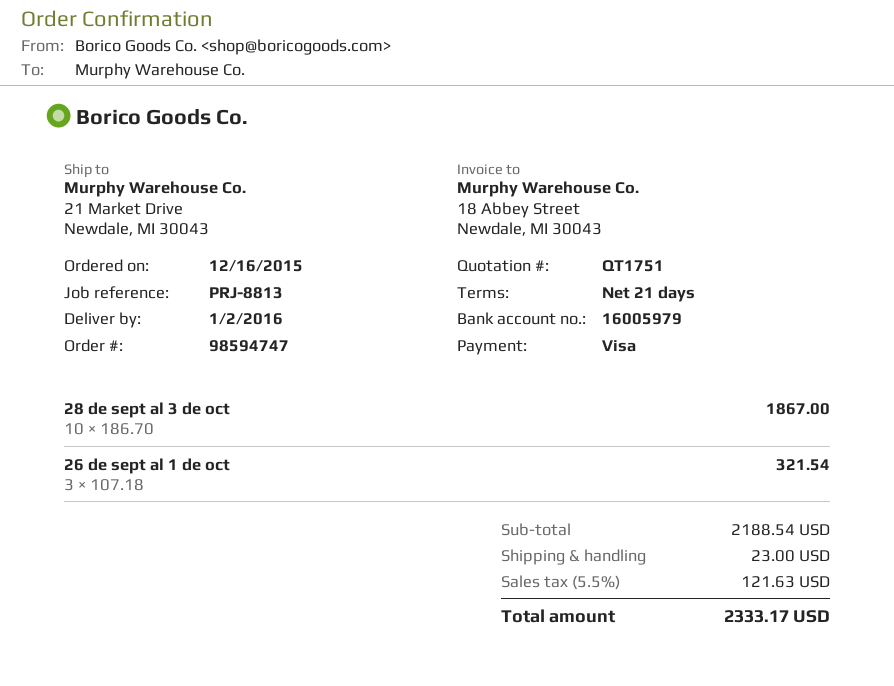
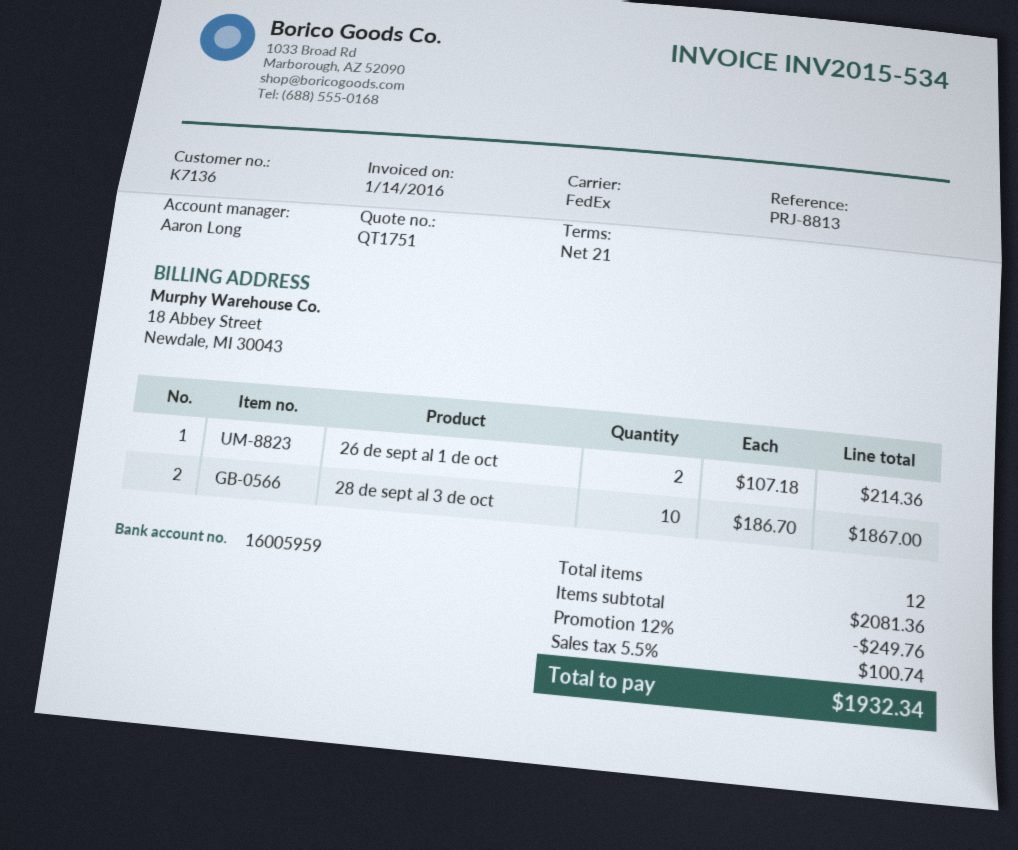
bank account: 16005979 -> 16005959
26 de sept al 1 de oct: 3 x 107.18 = 321.54 -> 2 x 107.18 = 214.36
subtotal: 2188.54 -> 2081.36
discount: none -> 12% = 249.76
shipping: 23.00 -> none
tax: 5.5% = 121.63 -> 5.5% = 100.74
total: 2333.17 -> 1932.34

